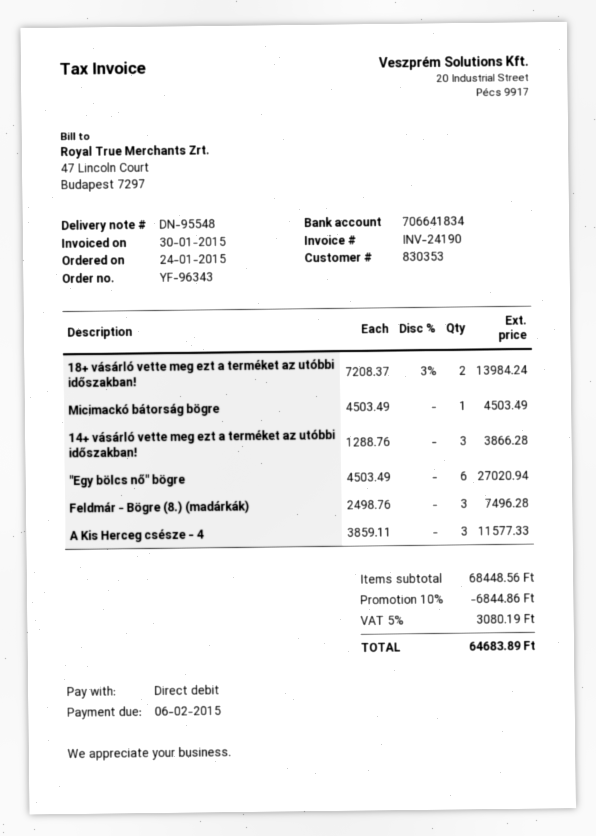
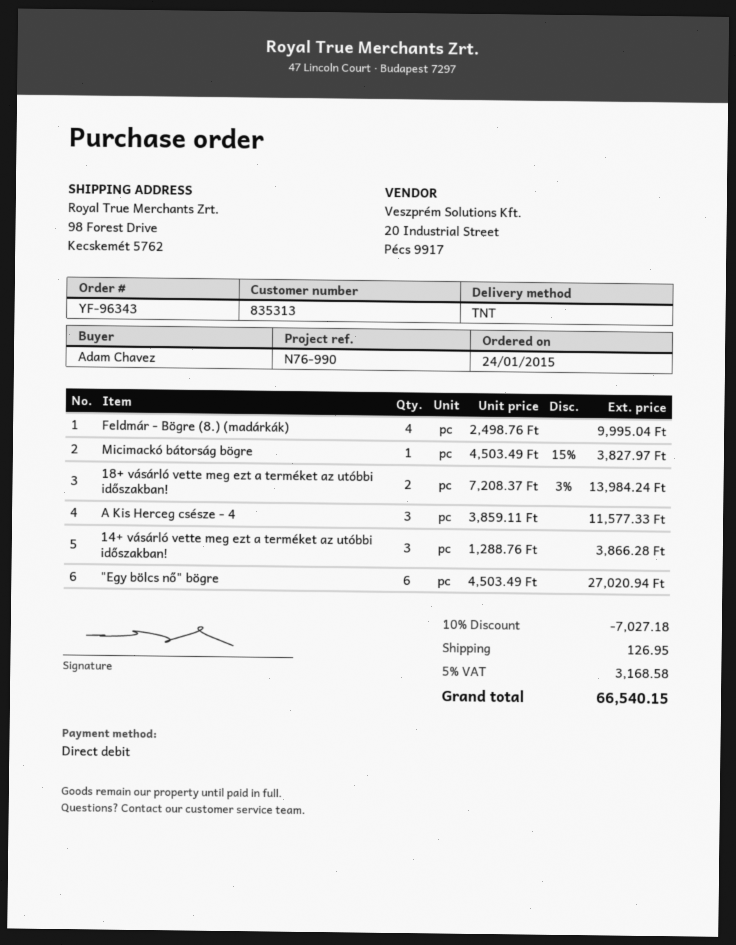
customer number: 830353 -> 835313
Micimackó bátorság bögre: 1 x 4503.49 = 4503.49 -> 1 x 4503.49 - 15% = 3827.97
Feldmár - Bögre (8.) (madárkák): 3 x 2498.76 = 7496.28 -> 4 x 2498.76 = 9995.04
discount: 10% = 6844.86 -> 10% = 7027.18
shipping: none -> 126.95
tax: 5% = 3080.19 -> 5% = 3168.58
total: 64683.89 -> 66540.15

